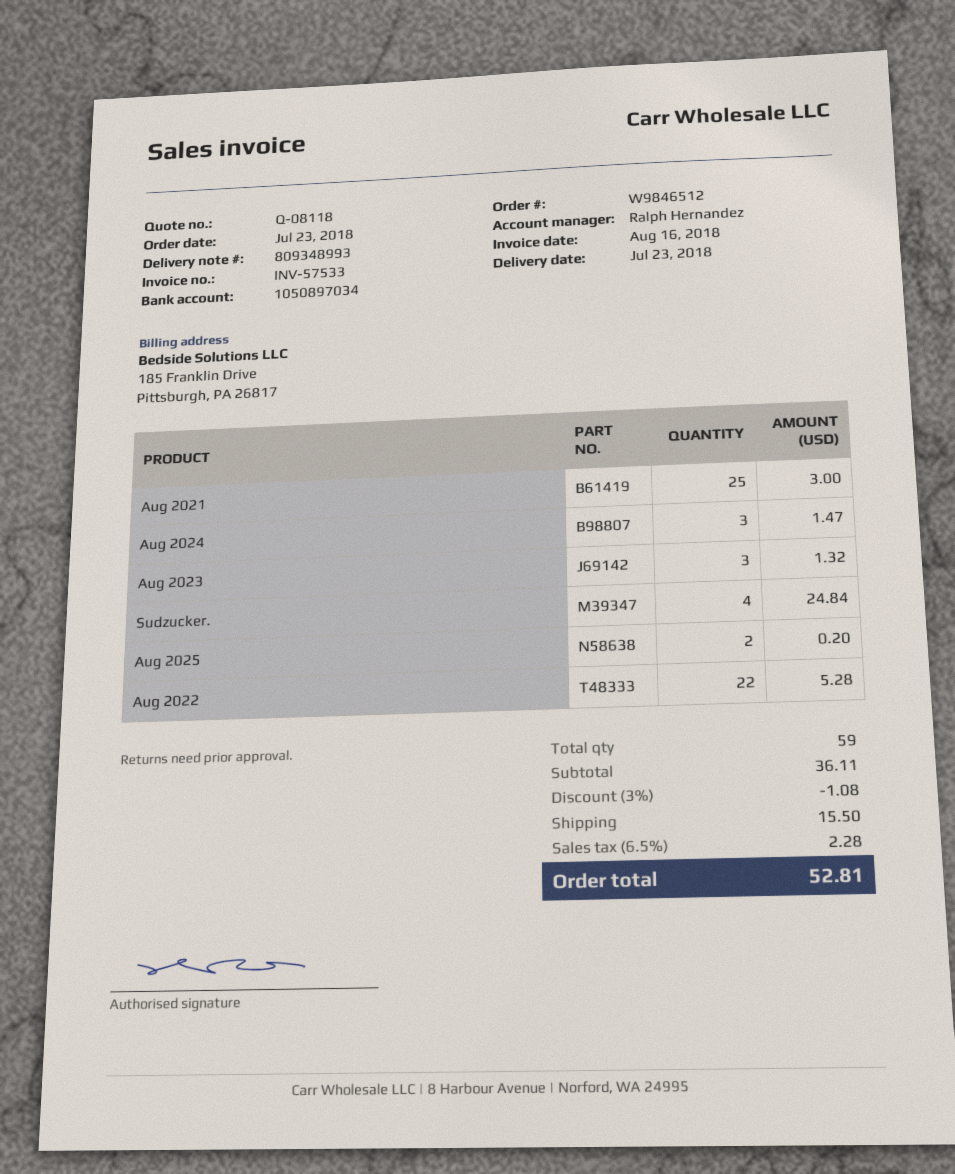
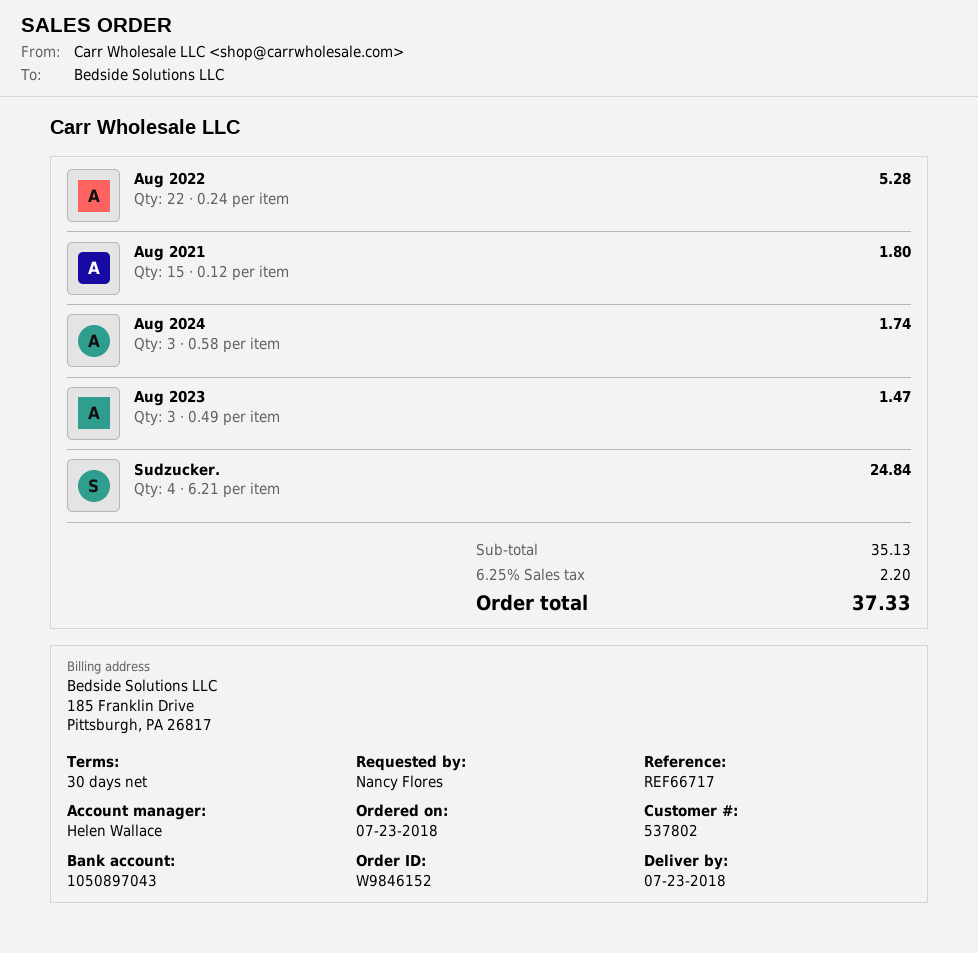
order number: W9846512 -> W9846152
sales rep: Ralph Hernandez -> Helen Wallace
bank account: 1050897034 -> 1050897043
Aug 2021: 25 for 3.00 -> 15 for 1.80
Aug 2024: 3 for 1.47 -> 3 for 1.74
Aug 2023: 3 for 1.32 -> 3 for 1.47
Aug 2025: 2 for 0.20 -> none
subtotal: 36.11 -> 35.13
discount: 3% = 1.08 -> none
shipping: 15.50 -> none
tax: 6.5% = 2.28 -> 6.25% = 2.20
total: 52.81 -> 37.33

